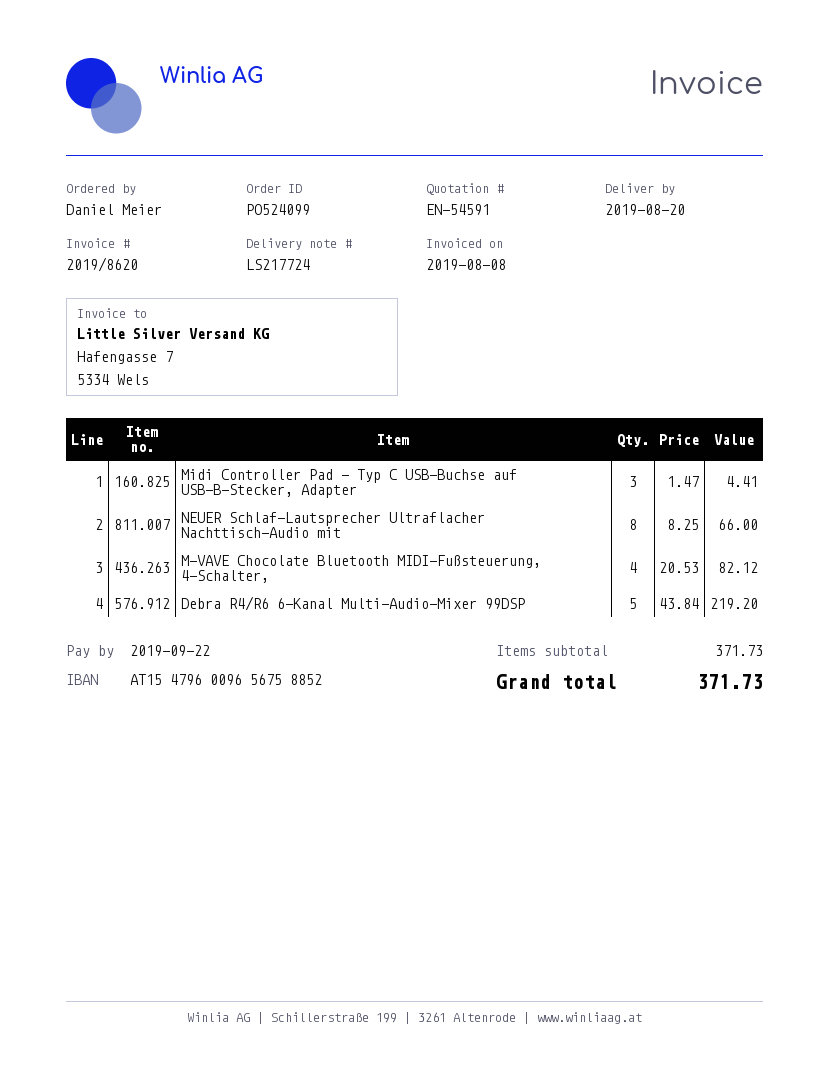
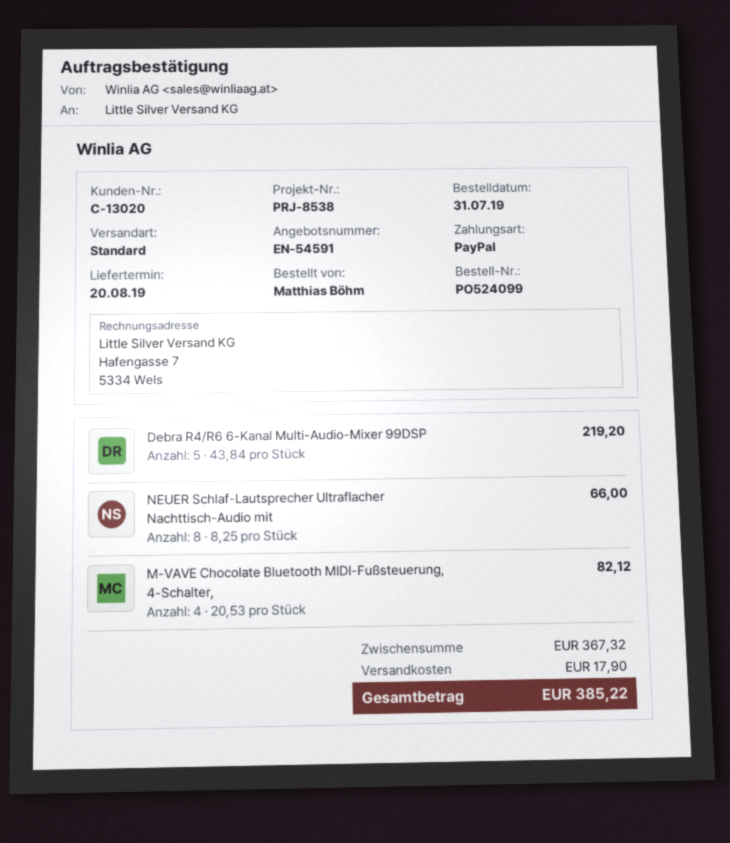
ordered by: Daniel Meier -> Matthias Böhm
Midi Controller Pad - Typ C USB-Buchse auf USB-B-Stecker, Adapter: 3 x 1.47 = 4.41 -> none
subtotal: 371.73 -> 367.32
shipping: none -> 17.90
total: 371.73 -> 385.22

